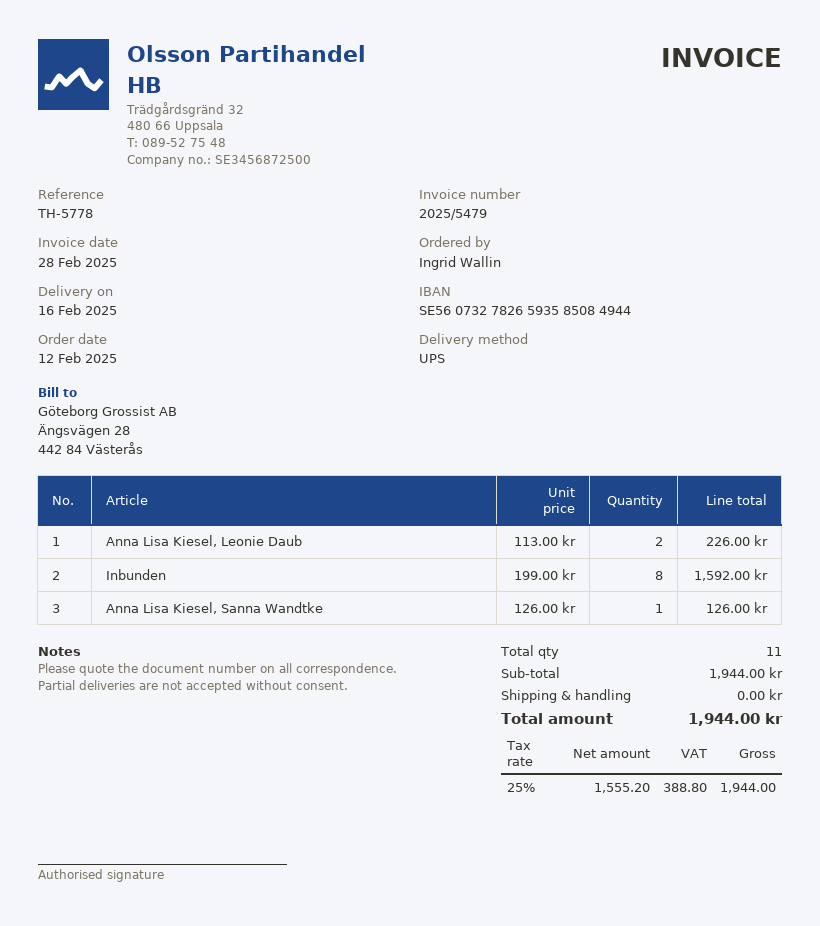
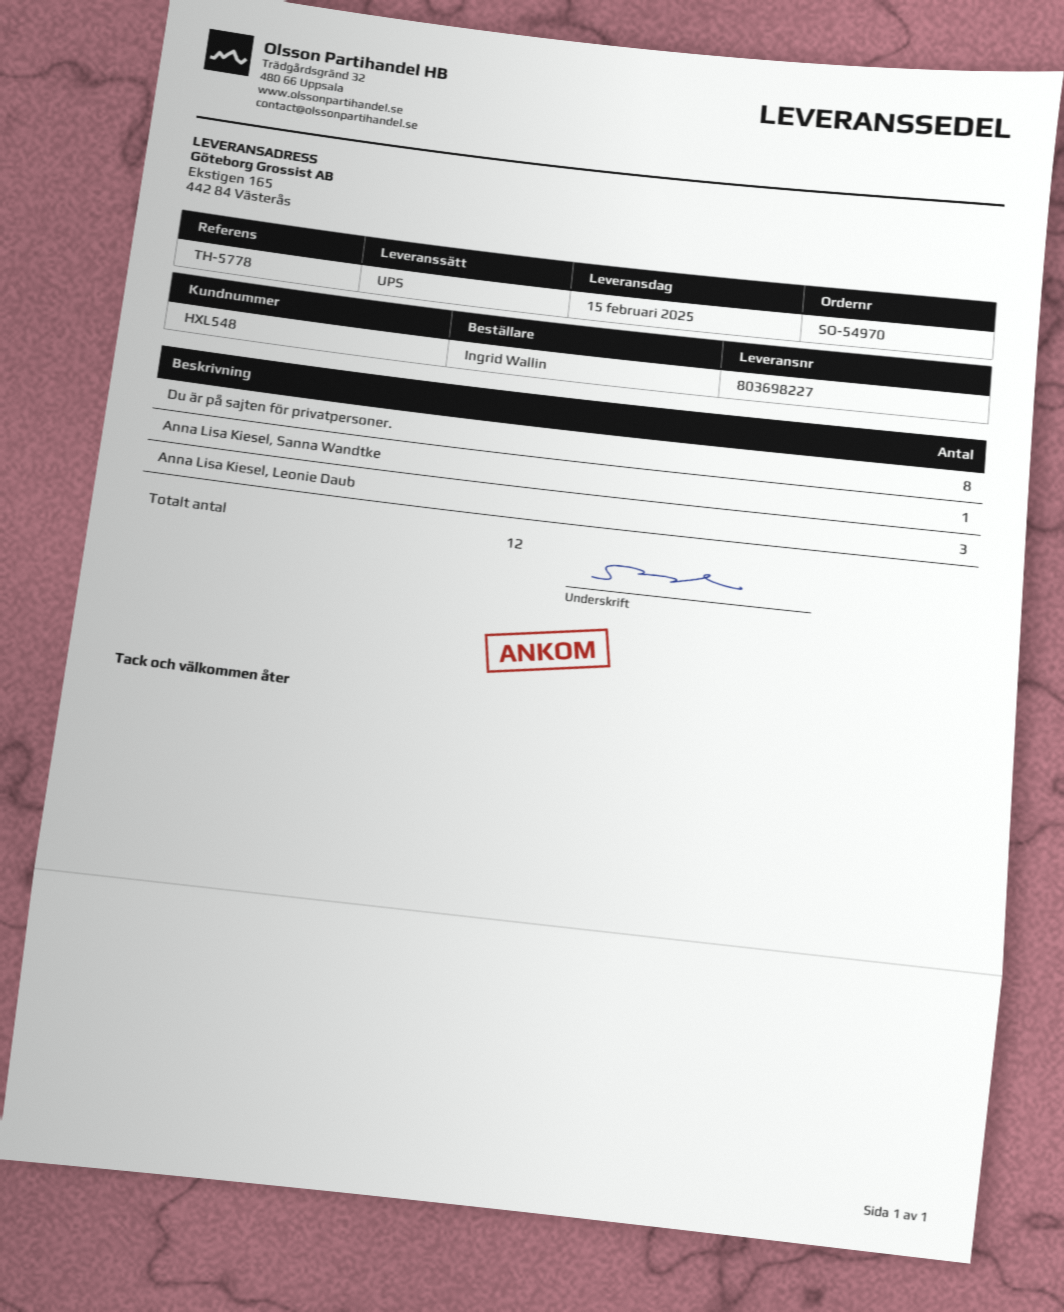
delivery date: 2025-02-16 -> 2025-02-15
Anna Lisa Kiesel, Leonie Daub: 2 -> 3
Inbunden: 8 -> none
Du är på sajten för privatpersoner.: none -> 8
total quantity: 11 -> 12

